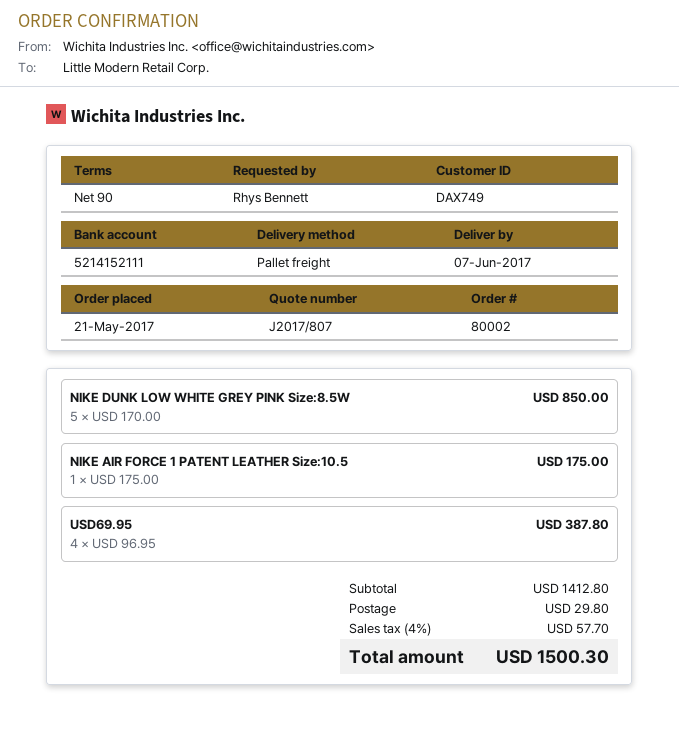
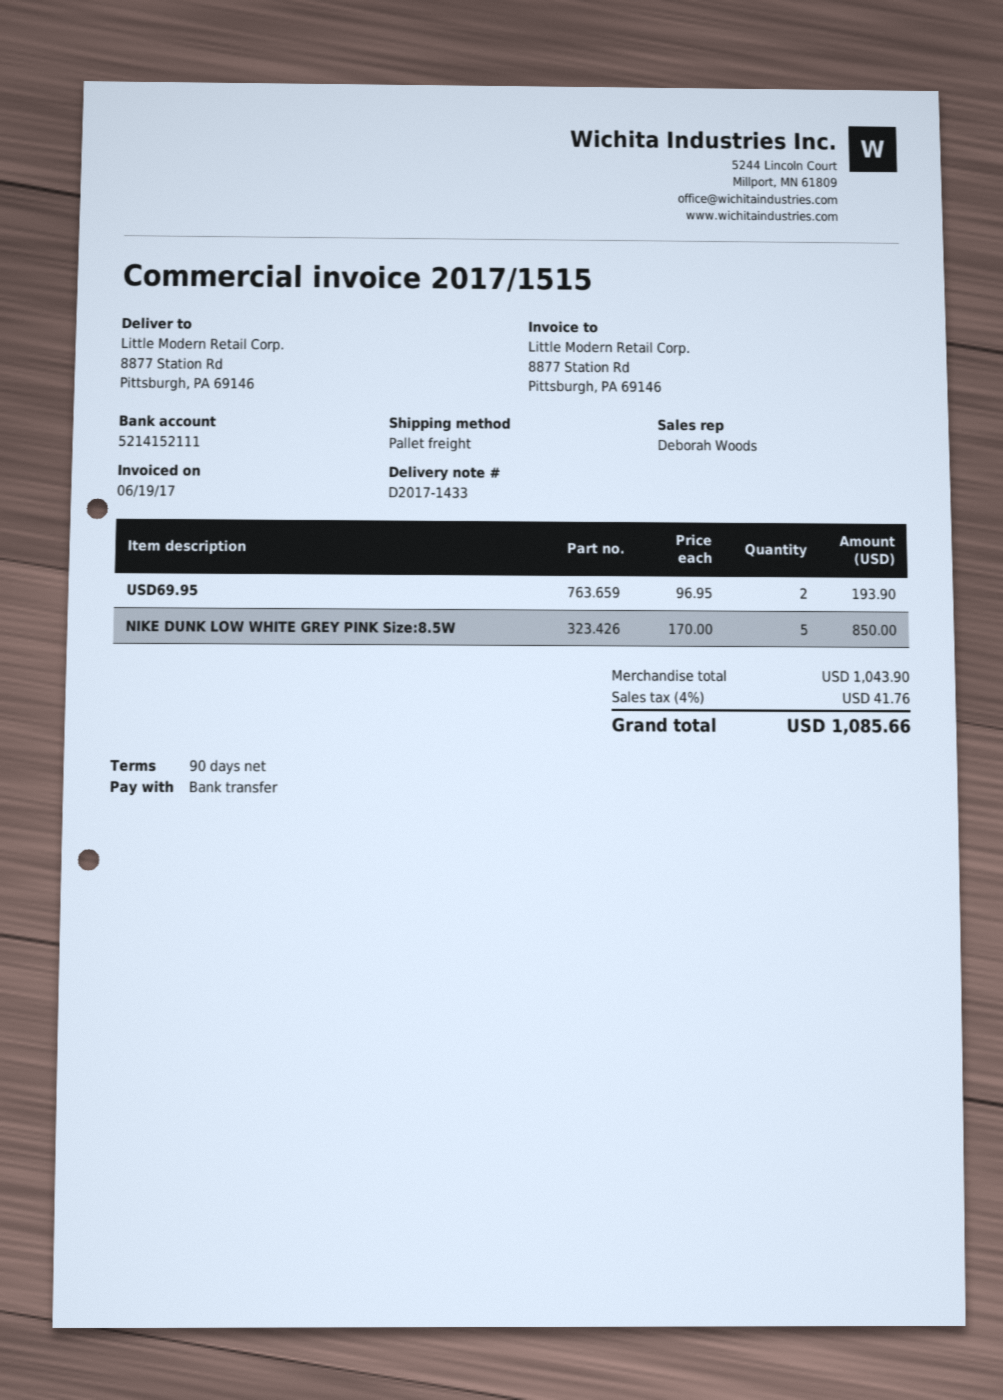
NIKE AIR FORCE 1 PATENT LEATHER Size:10.5: 1 x 175.00 = 175.00 -> none
USD69.95: 4 x 96.95 = 387.80 -> 2 x 96.95 = 193.90
subtotal: 1412.80 -> 1043.90
shipping: 29.80 -> none
tax: 4% = 57.70 -> 4% = 41.76
total: 1500.30 -> 1085.66

